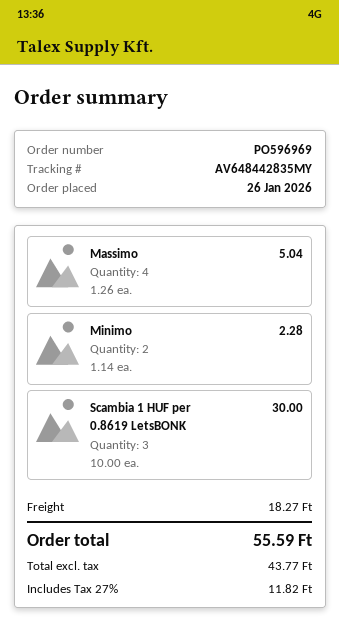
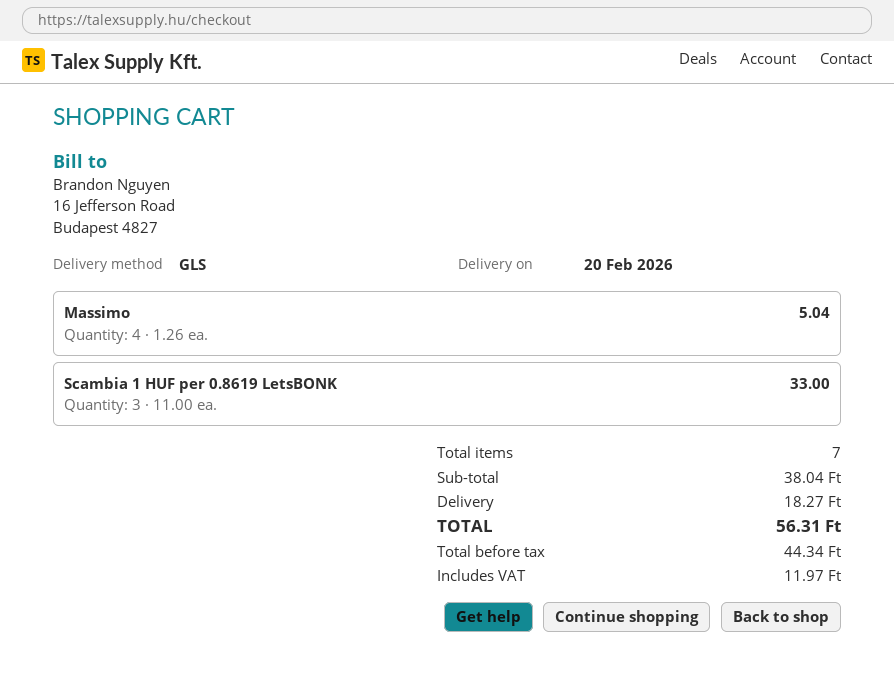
Minimo: 2 x 1.14 = 2.28 -> none
Scambia 1 HUF per 0.8619 LetsBONK: 3 x 10.00 = 30.00 -> 3 x 11.00 = 33.00
net: 43.77 -> 44.34
tax: 11.82 -> 11.97
total: 55.59 -> 56.31

